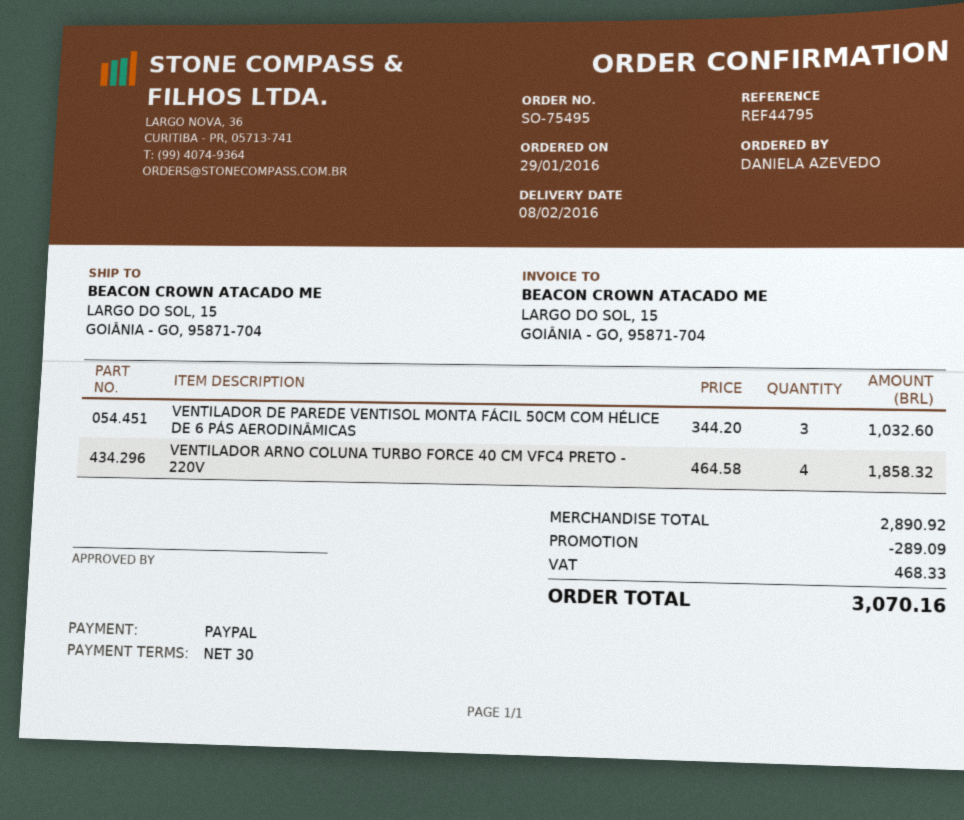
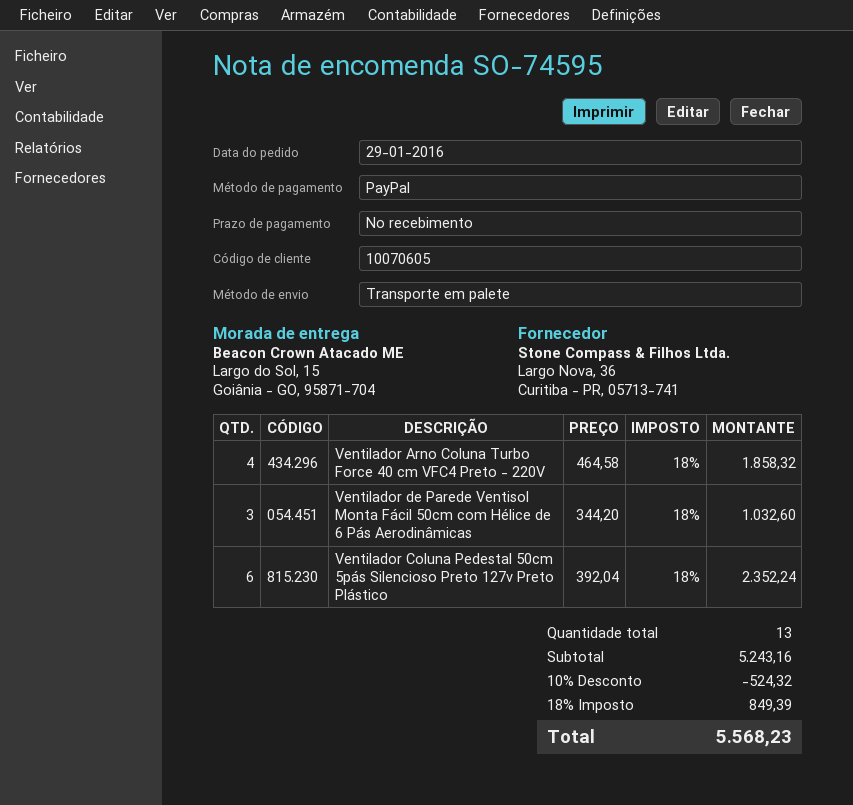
order number: SO-75495 -> SO-74595
payment terms: 30 days -> on receipt
Ventilador Coluna Pedestal 50cm 5pás Silencioso Preto 127v Preto Plástico: none -> 6 x 392.04 = 2352.24
subtotal: 2890.92 -> 5243.16
discount: 289.09 -> 524.32
tax: 468.33 -> 849.39
total: 3070.16 -> 5568.23

